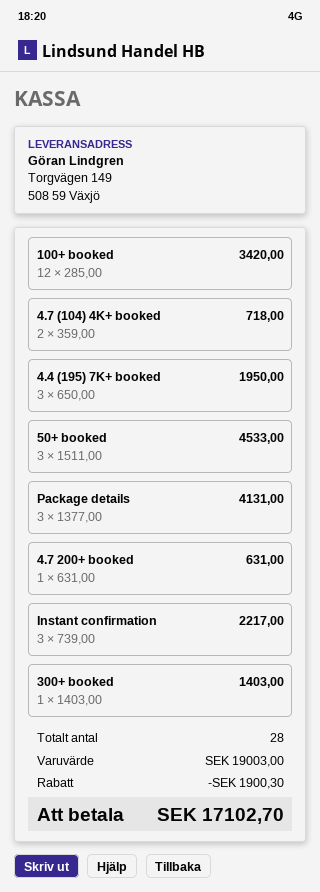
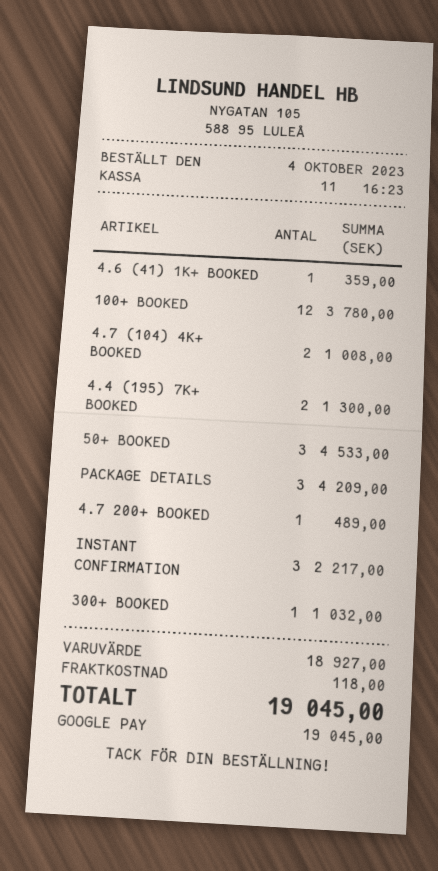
100+ booked: 12 for 3420.00 -> 12 for 3780.00
4.7 (104) 4K+ booked: 2 for 718.00 -> 2 for 1008.00
4.4 (195) 7K+ booked: 3 for 1950.00 -> 2 for 1300.00
Package details: 3 for 4131.00 -> 3 for 4209.00
4.7 200+ booked: 1 for 631.00 -> 1 for 489.00
300+ booked: 1 for 1403.00 -> 1 for 1032.00
4.6 (41) 1K+ BOOKED: none -> 1 for 359.00
subtotal: 19003.00 -> 18927.00
discount: 1900.30 -> none
shipping: none -> 118.00
total: 17102.70 -> 19045.00

